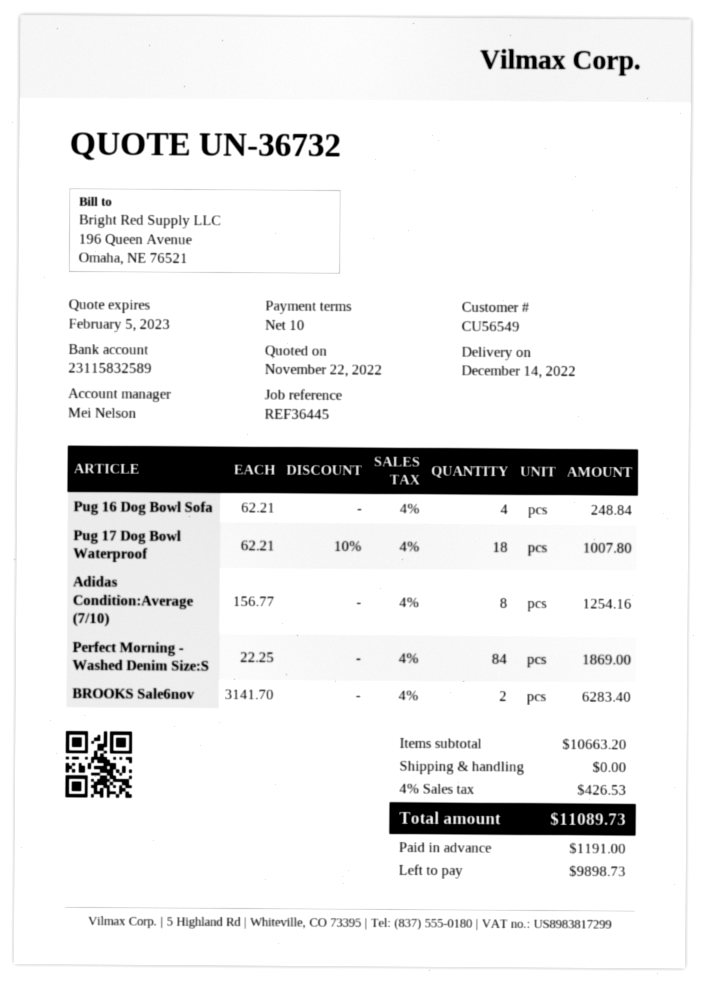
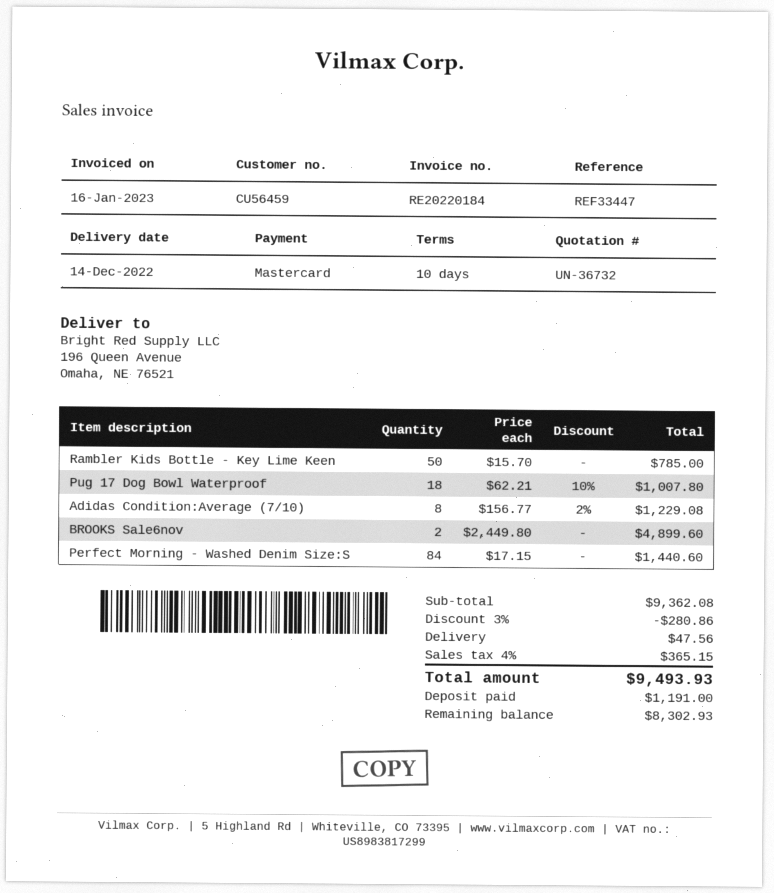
customer number: CU56549 -> CU56459
reference: REF36445 -> REF33447
Pug 16 Dog Bowl Sofa: 4 x 62.21 = 248.84 -> none
Adidas Condition:Average (7/10): 8 x 156.77 = 1254.16 -> 8 x 156.77 - 2% = 1229.08
Perfect Morning - Washed Denim Size:S: 84 x 22.25 = 1869.00 -> 84 x 17.15 = 1440.60
BROOKS Sale6nov: 2 x 3141.70 = 6283.40 -> 2 x 2449.80 = 4899.60
Rambler Kids Bottle - Key Lime Keen: none -> 50 x 15.70 = 785.00
subtotal: 10663.20 -> 9362.08
discount: none -> 3% = 280.86
shipping: 0.00 -> 47.56
tax: 4% = 426.53 -> 4% = 365.15
total: 11089.73 -> 9493.93
balance: 9898.73 -> 8302.93

